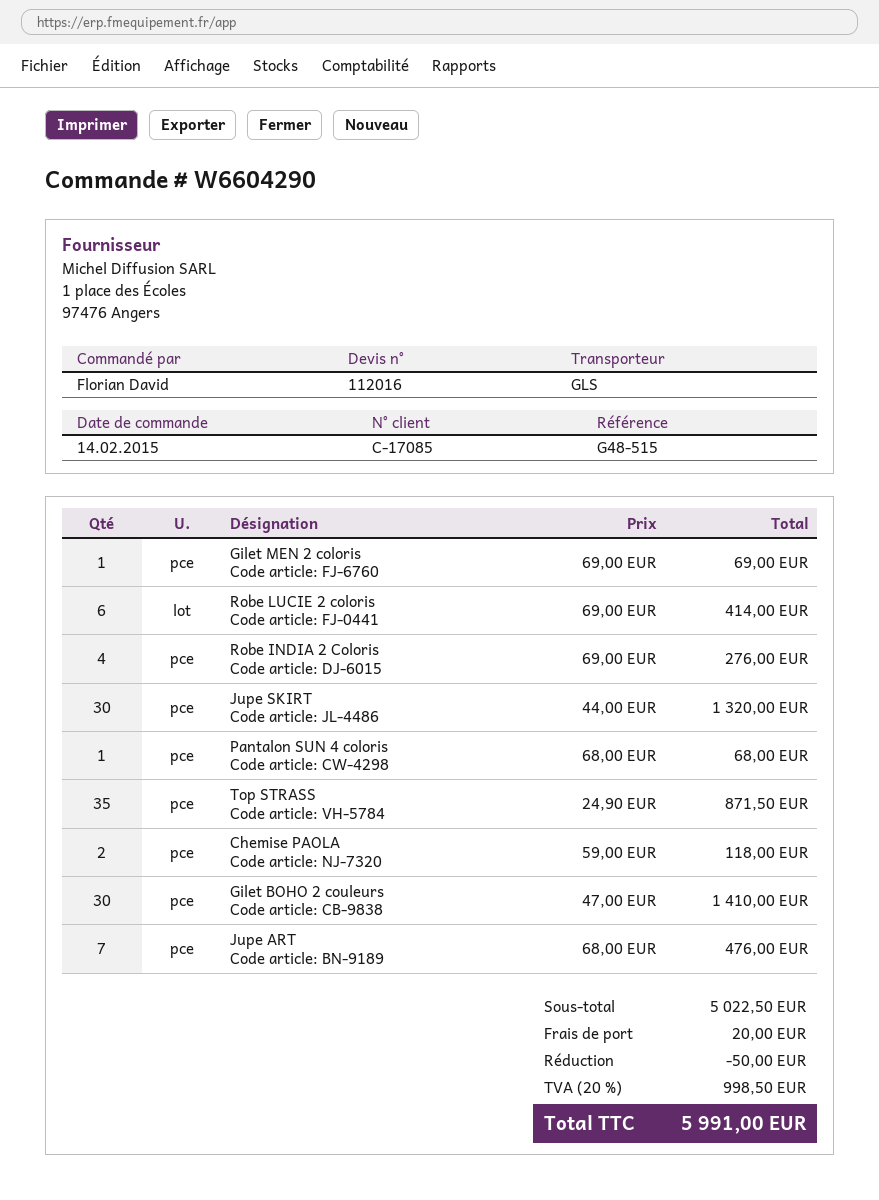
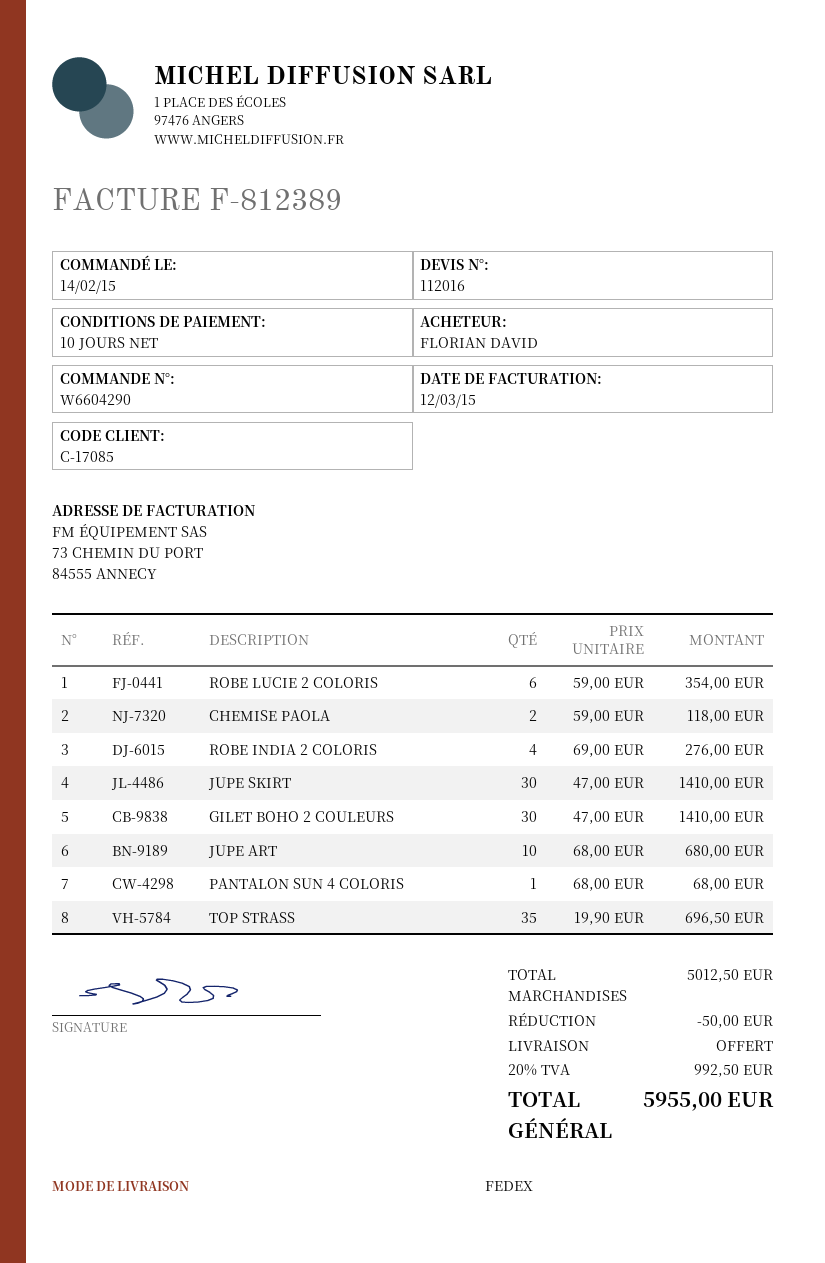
shipping method: GLS -> FedEx
Gilet MEN 2 coloris: 1 x 69.00 = 69.00 -> none
Robe LUCIE 2 coloris: 6 x 69.00 = 414.00 -> 6 x 59.00 = 354.00
Jupe SKIRT: 30 x 44.00 = 1320.00 -> 30 x 47.00 = 1410.00
Top STRASS: 35 x 24.90 = 871.50 -> 35 x 19.90 = 696.50
Jupe ART: 7 x 68.00 = 476.00 -> 10 x 68.00 = 680.00
subtotal: 5022.50 -> 5012.50
shipping: 20.00 -> 0.00
tax: 20% = 998.50 -> 20% = 992.50
total: 5991.00 -> 5955.00

